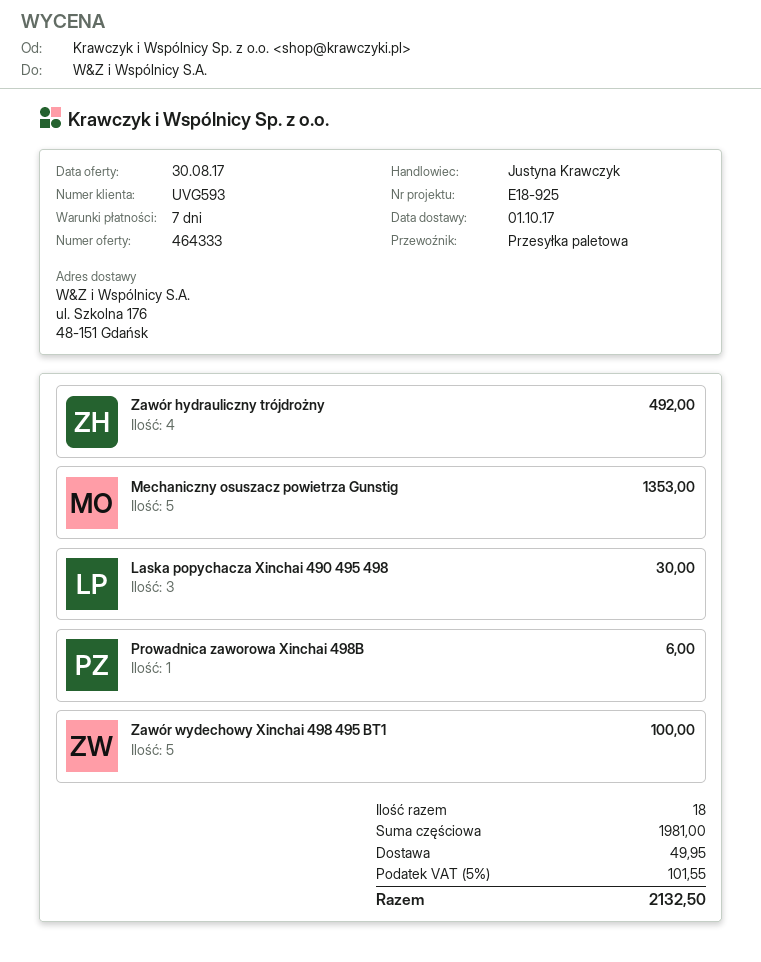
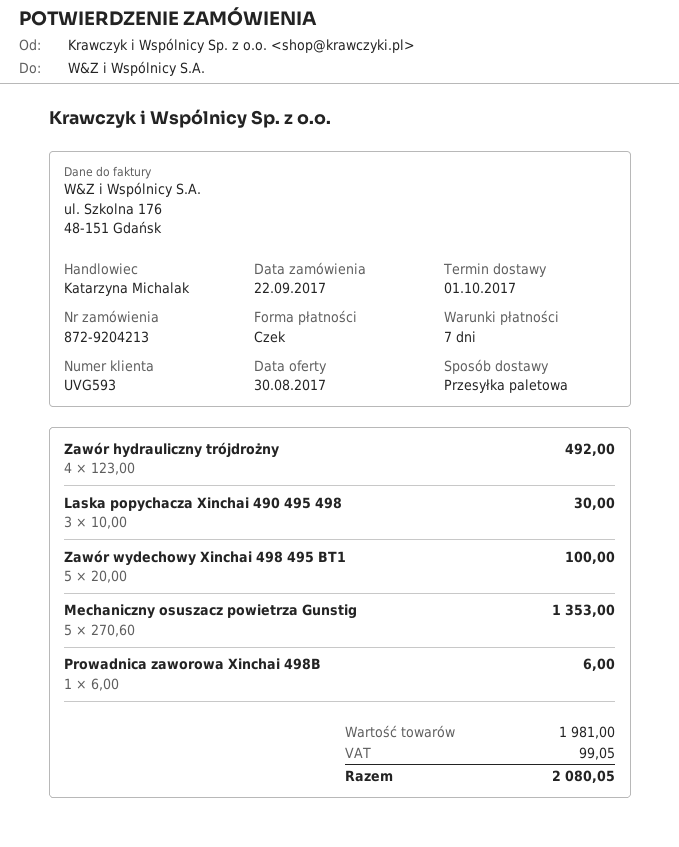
sales rep: Justyna Krawczyk -> Katarzyna Michalak
shipping: 49.95 -> none
tax: 101.55 -> 99.05
total: 2132.50 -> 2080.05

